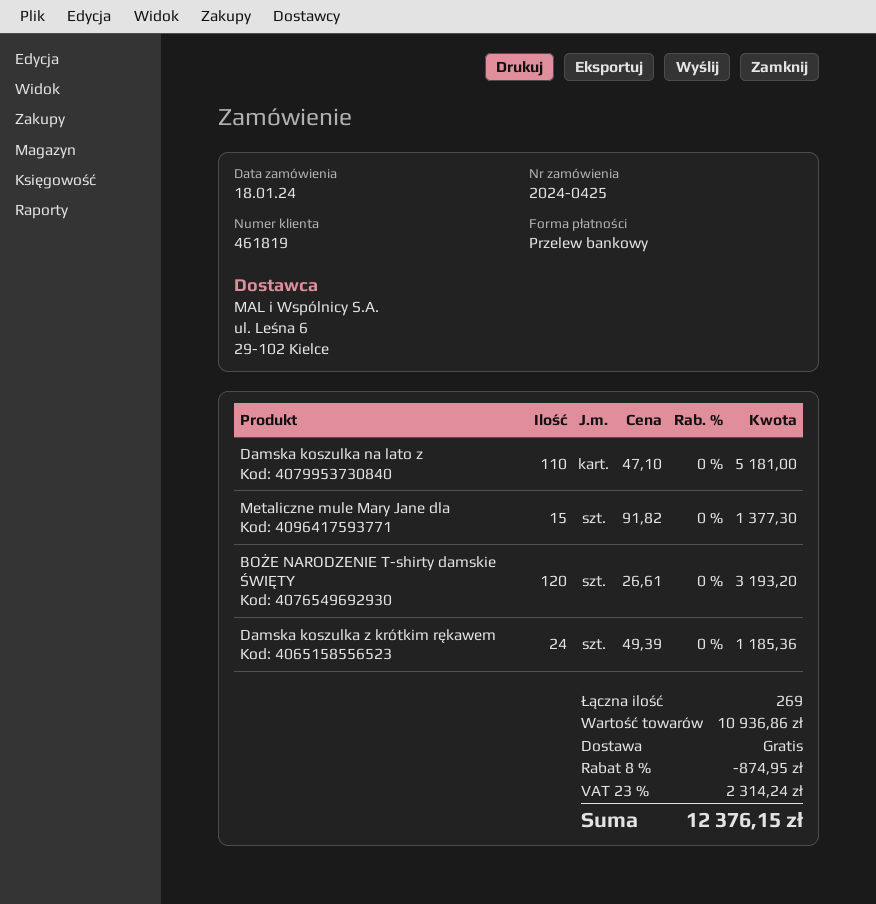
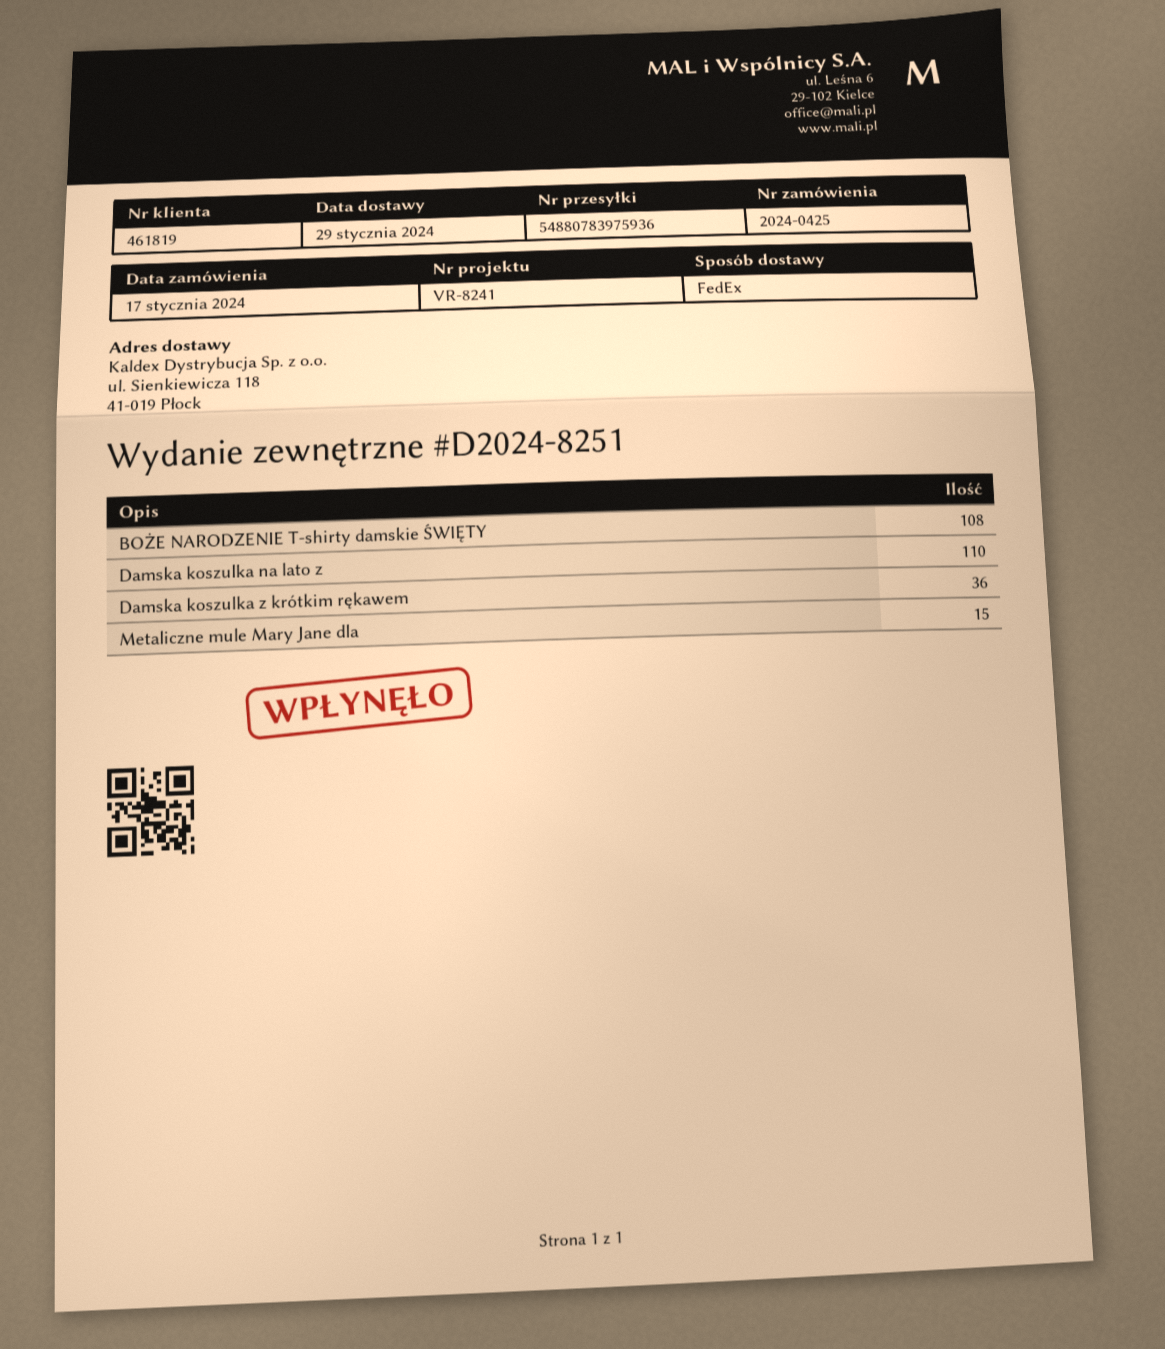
order date: 2024-01-18 -> 2024-01-17
BOŻE NARODZENIE T-shirty damskie ŚWIĘTY: 120 -> 108
Damska koszulka z krótkim rękawem: 24 -> 36

